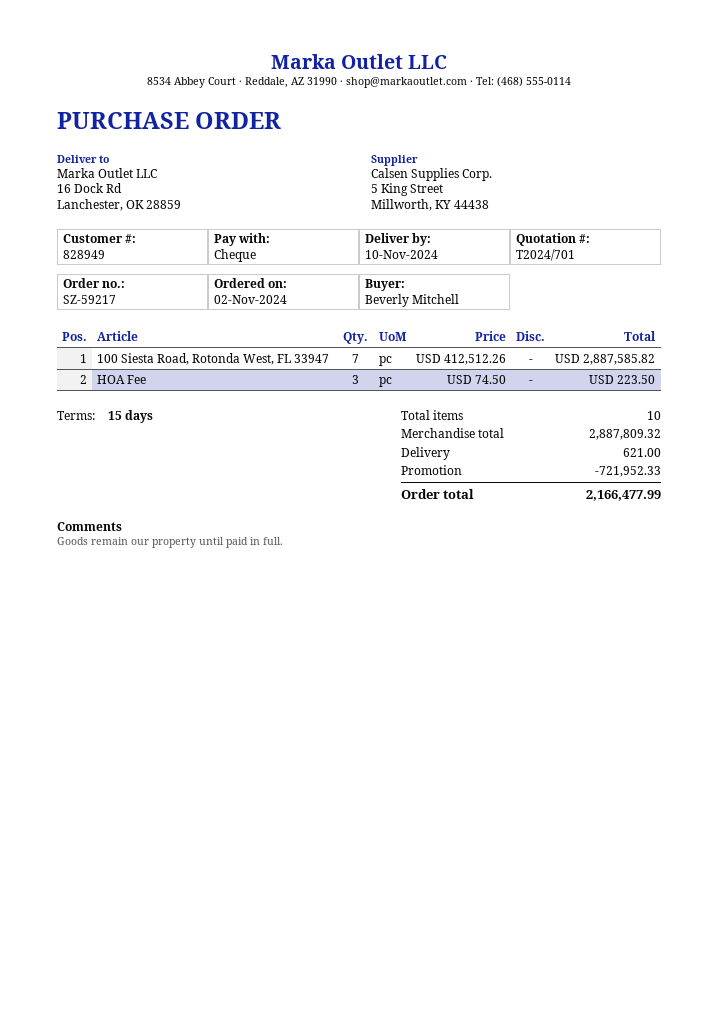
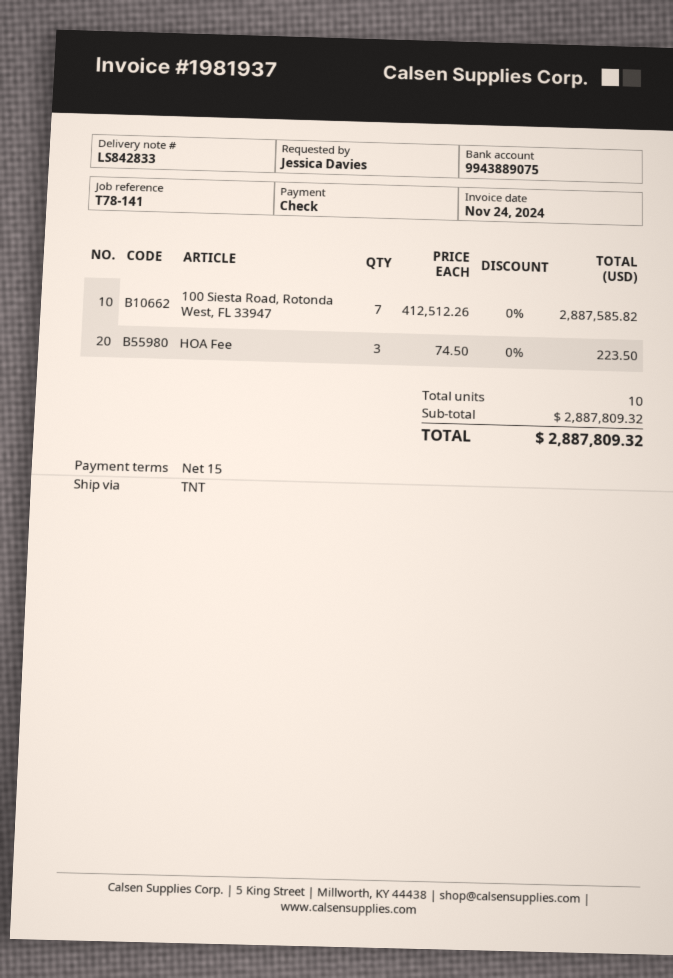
ordered by: Beverly Mitchell -> Jessica Davies
discount: 721952.33 -> none
shipping: 621.00 -> none
total: 2166477.99 -> 2887809.32

